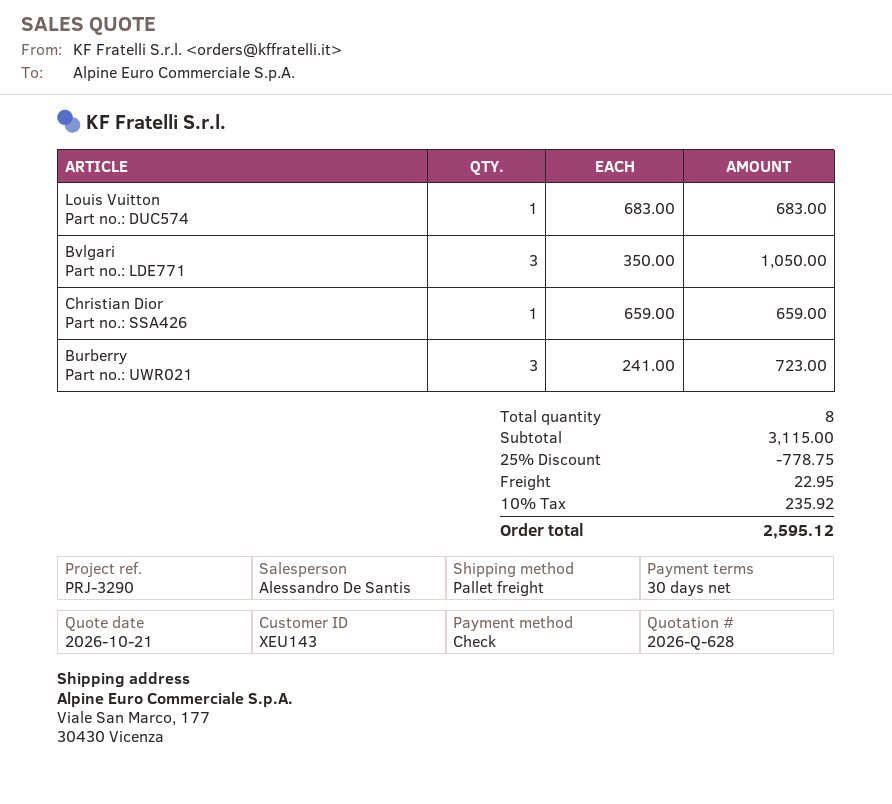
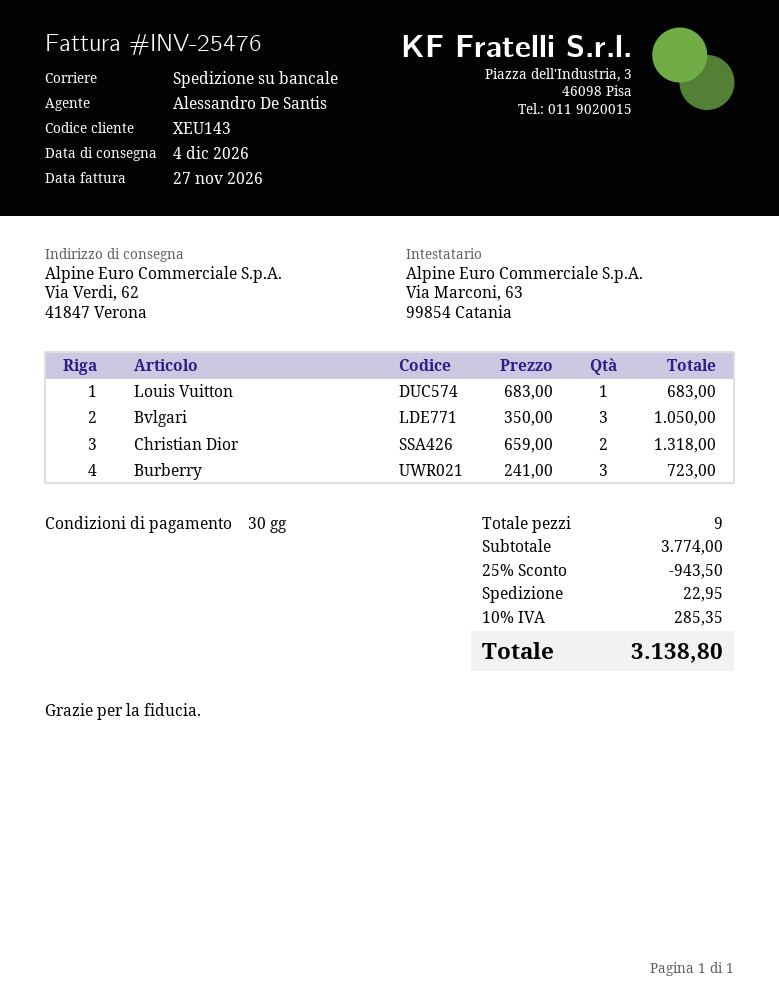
ship to: Viale San Marco, 177, 30430 Vicenza -> Via Verdi, 62, 41847 Verona
Christian Dior: 1 x 659.00 = 659.00 -> 2 x 659.00 = 1318.00
total quantity: 8 -> 9
subtotal: 3115.00 -> 3774.00
discount: 25% = 778.75 -> 25% = 943.50
tax: 10% = 235.92 -> 10% = 285.35
total: 2595.12 -> 3138.80

